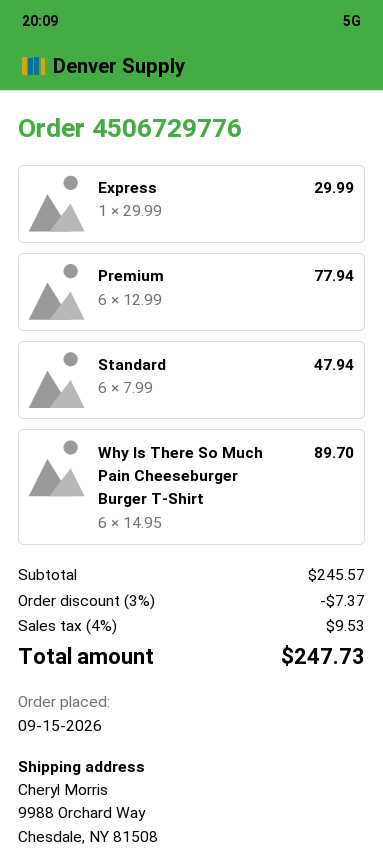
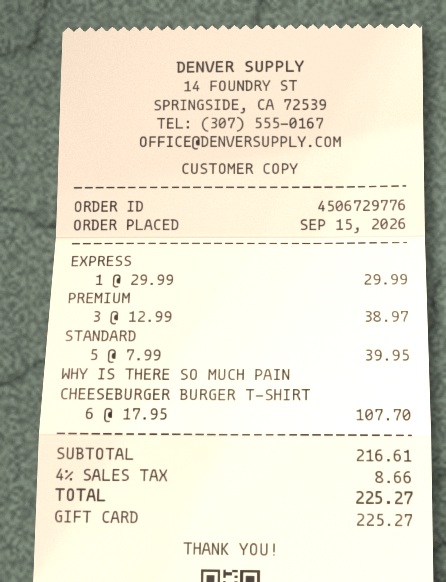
Premium: 6 x 12.99 = 77.94 -> 3 x 12.99 = 38.97
Standard: 6 x 7.99 = 47.94 -> 5 x 7.99 = 39.95
Why Is There So Much Pain Cheeseburger Burger T-Shirt: 6 x 14.95 = 89.70 -> 6 x 17.95 = 107.70
subtotal: 245.57 -> 216.61
discount: 3% = 7.37 -> none
tax: 4% = 9.53 -> 4% = 8.66
total: 247.73 -> 225.27

